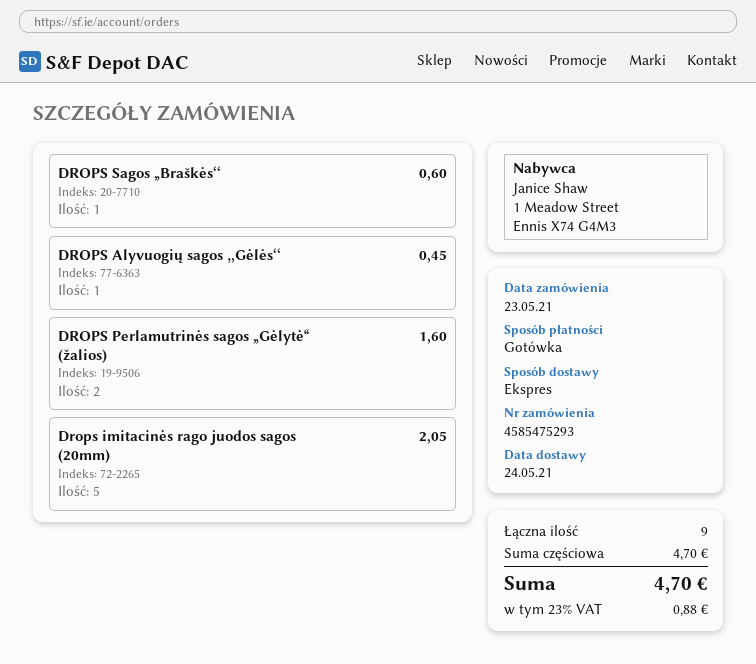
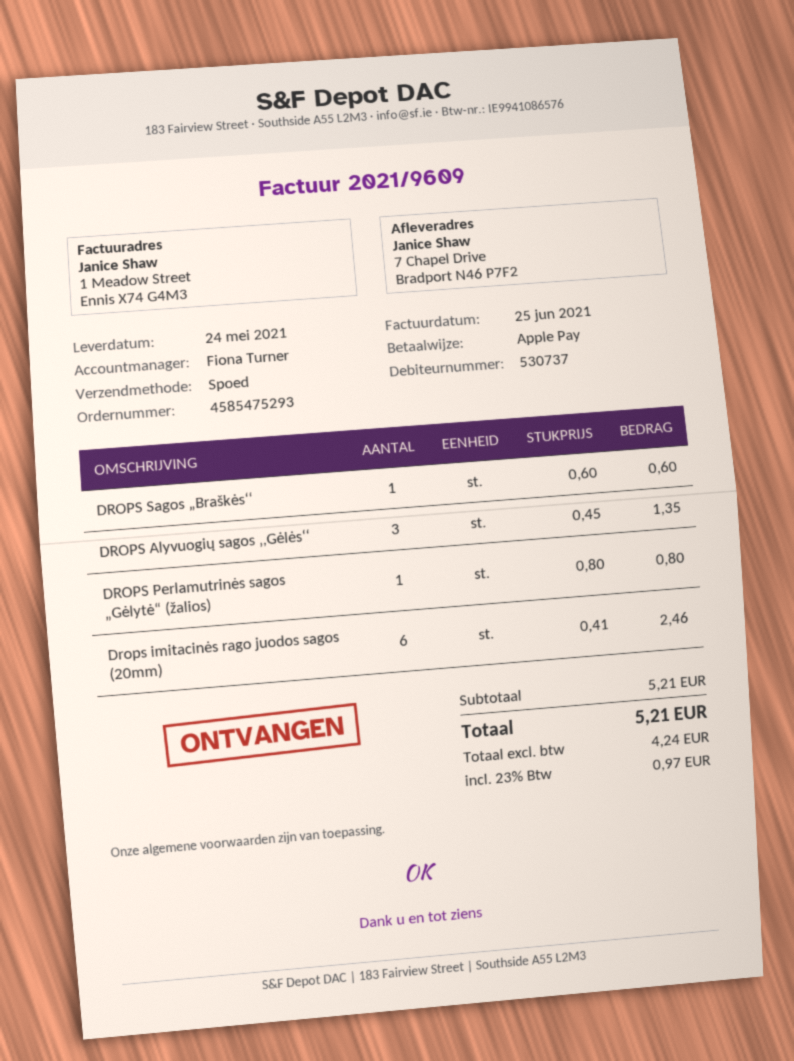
payment method: cash -> Apple Pay
DROPS Alyvuogių sagos ‚,Gėlės‘‘: 1 for 0.45 -> 3 for 1.35
DROPS Perlamutrinės sagos „Gėlytė“ (žalios): 2 for 1.60 -> 1 for 0.80
Drops imitacinės rago juodos sagos (20mm): 5 for 2.05 -> 6 for 2.46
subtotal: 4.70 -> 5.21
tax: 23% = 0.88 -> 23% = 0.97
total: 4.70 -> 5.21

